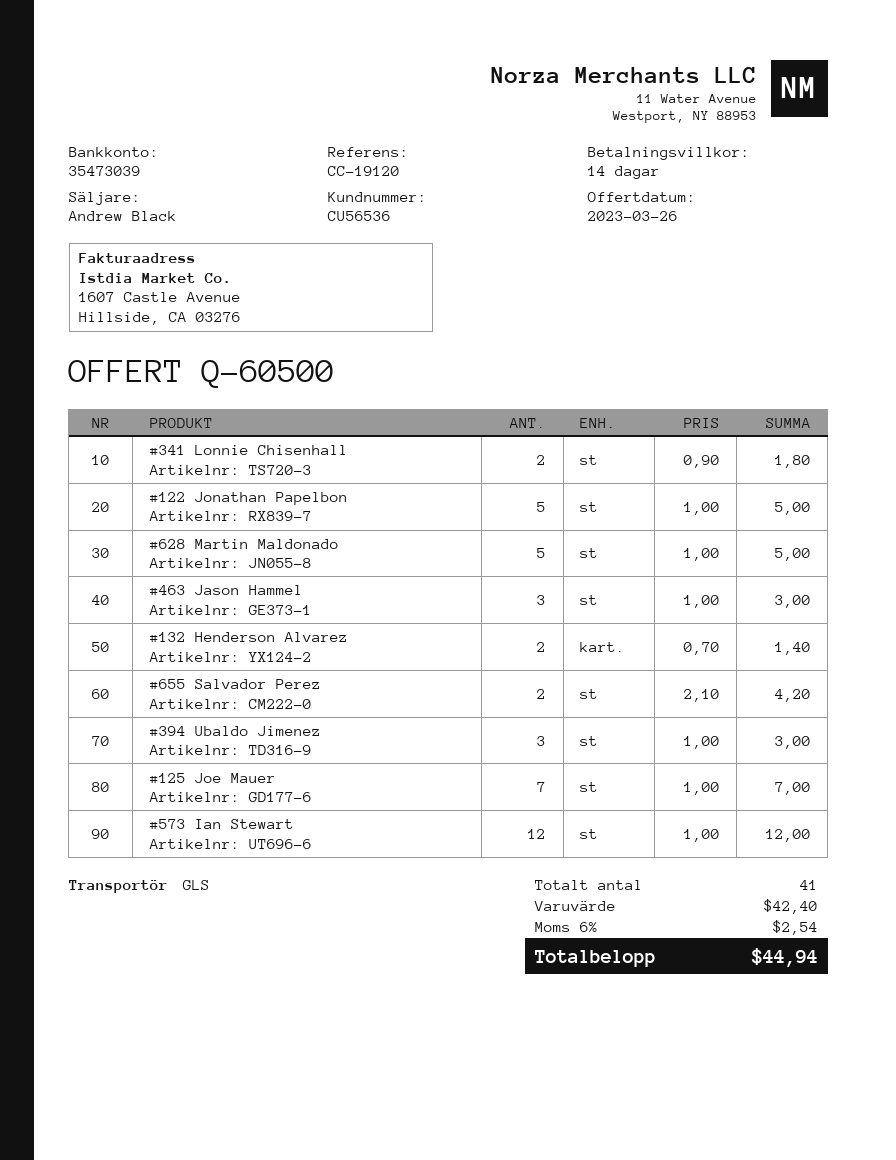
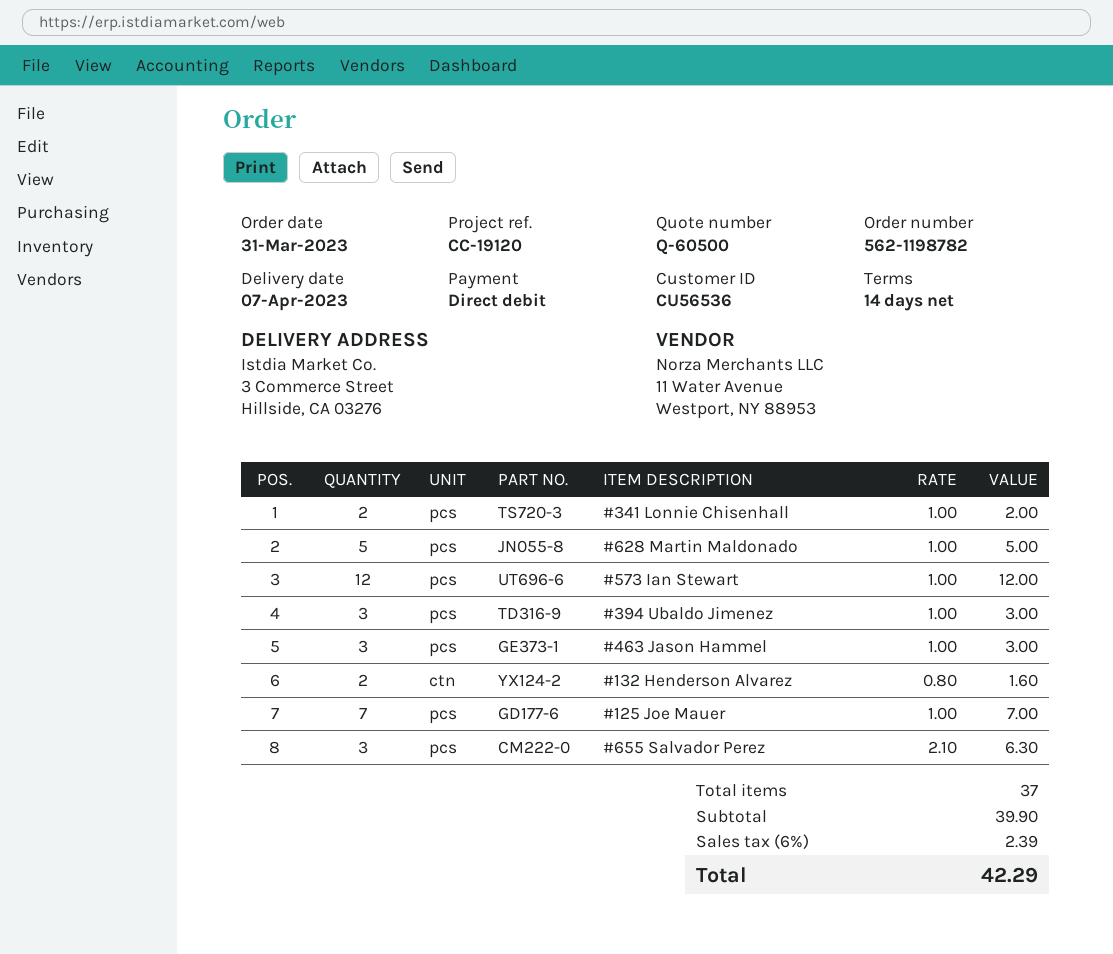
#341 Lonnie Chisenhall: 2 x 0.90 = 1.80 -> 2 x 1.00 = 2.00
#122 Jonathan Papelbon: 5 x 1.00 = 5.00 -> none
#132 Henderson Alvarez: 2 x 0.70 = 1.40 -> 2 x 0.80 = 1.60
#655 Salvador Perez: 2 x 2.10 = 4.20 -> 3 x 2.10 = 6.30
total quantity: 41 -> 37
subtotal: 42.40 -> 39.90
tax: 6% = 2.54 -> 6% = 2.39
total: 44.94 -> 42.29

